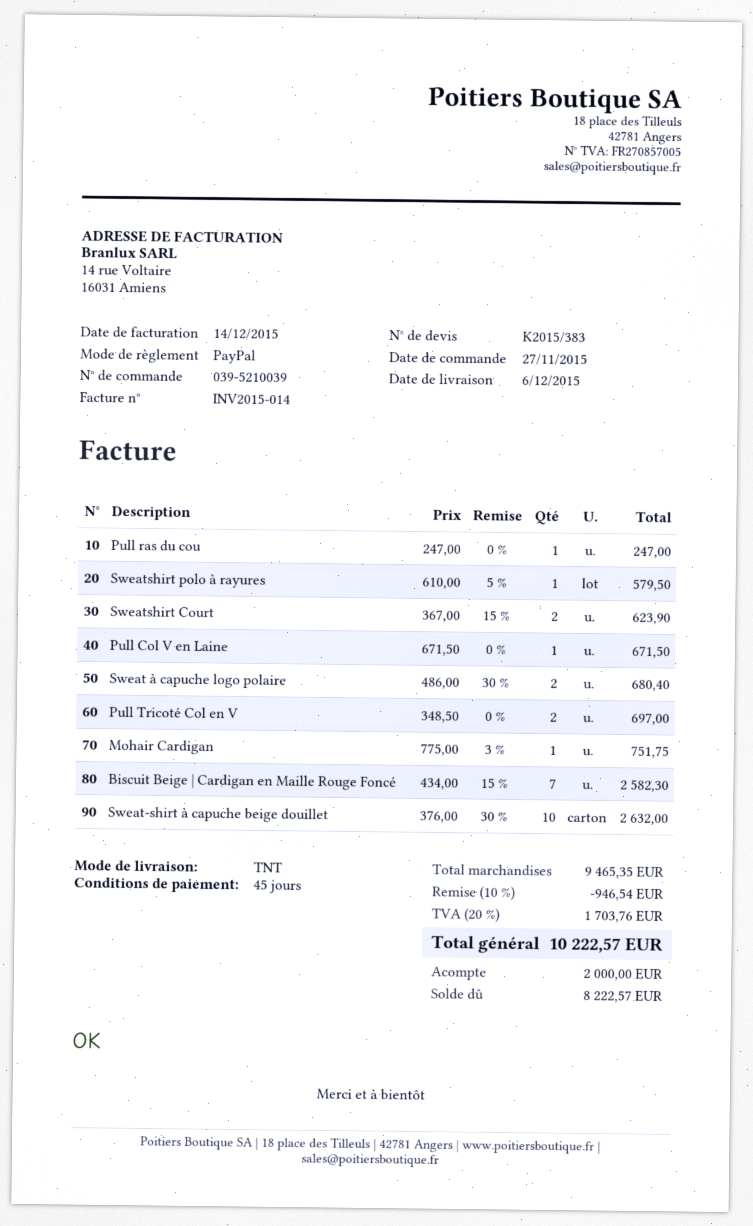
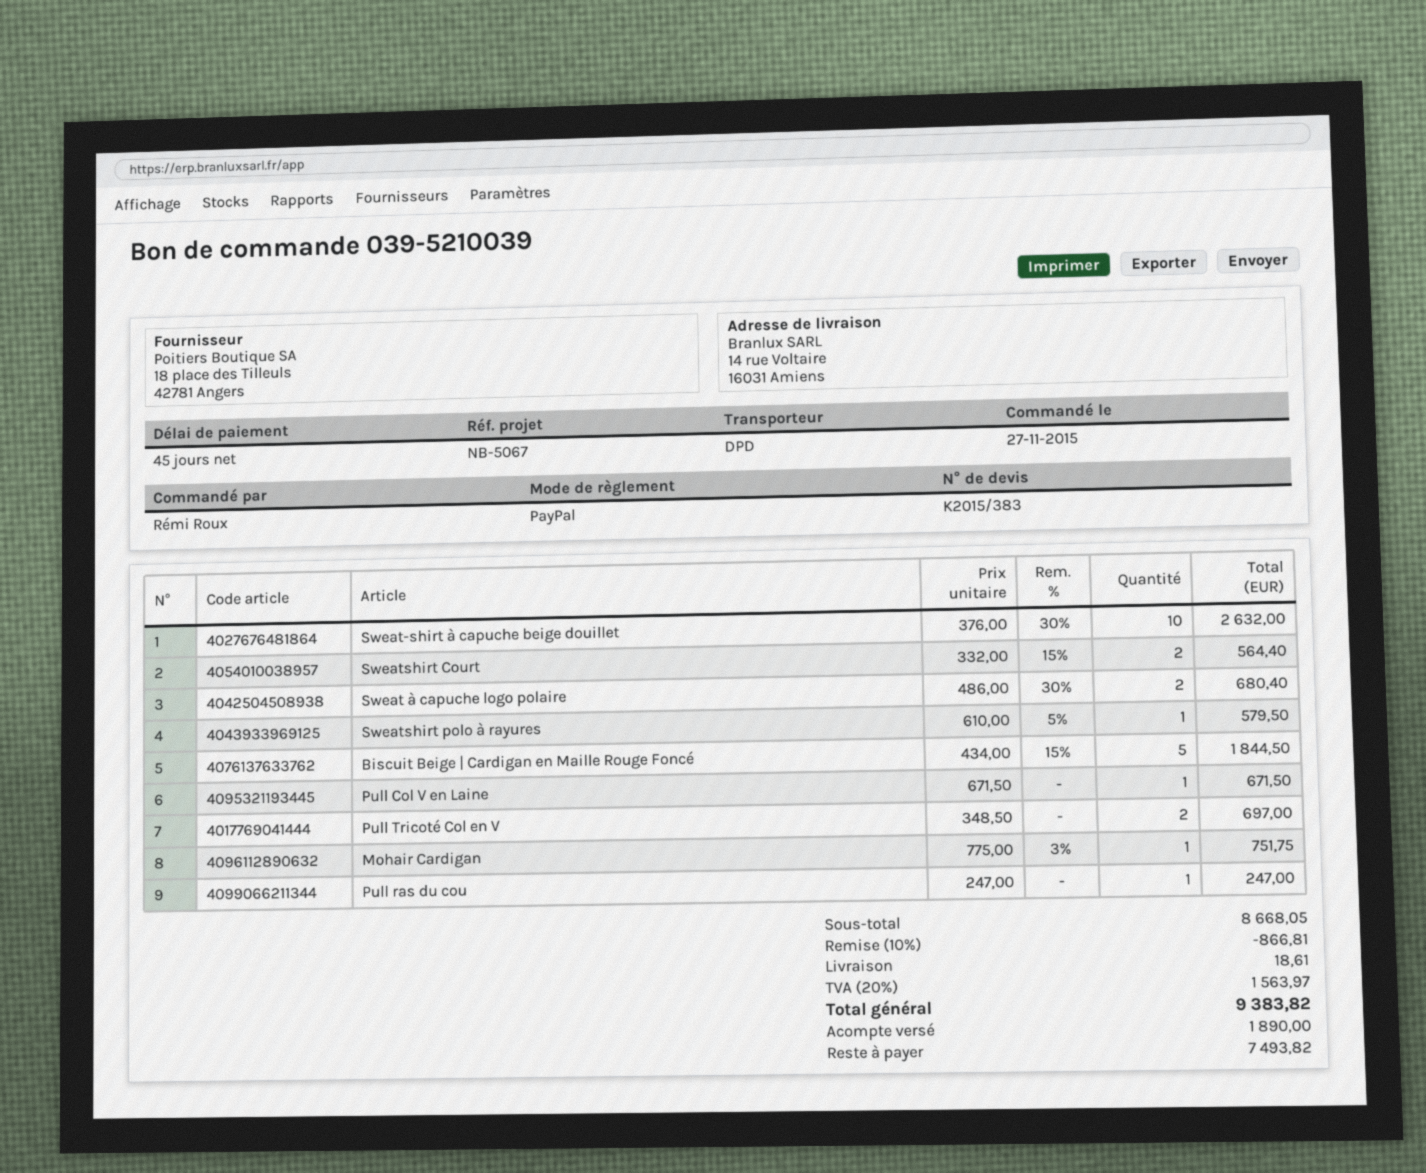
shipping method: TNT -> DPD
Sweatshirt Court: 2 x 367.00 - 15% = 623.90 -> 2 x 332.00 - 15% = 564.40
Biscuit Beige | Cardigan en Maille Rouge Foncé: 7 x 434.00 - 15% = 2582.30 -> 5 x 434.00 - 15% = 1844.50
subtotal: 9465.35 -> 8668.05
discount: 10% = 946.54 -> 10% = 866.81
shipping: none -> 18.61
tax: 20% = 1703.76 -> 20% = 1563.97
total: 10222.57 -> 9383.82
deposit: 2000.00 -> 1890.00
balance: 8222.57 -> 7493.82

